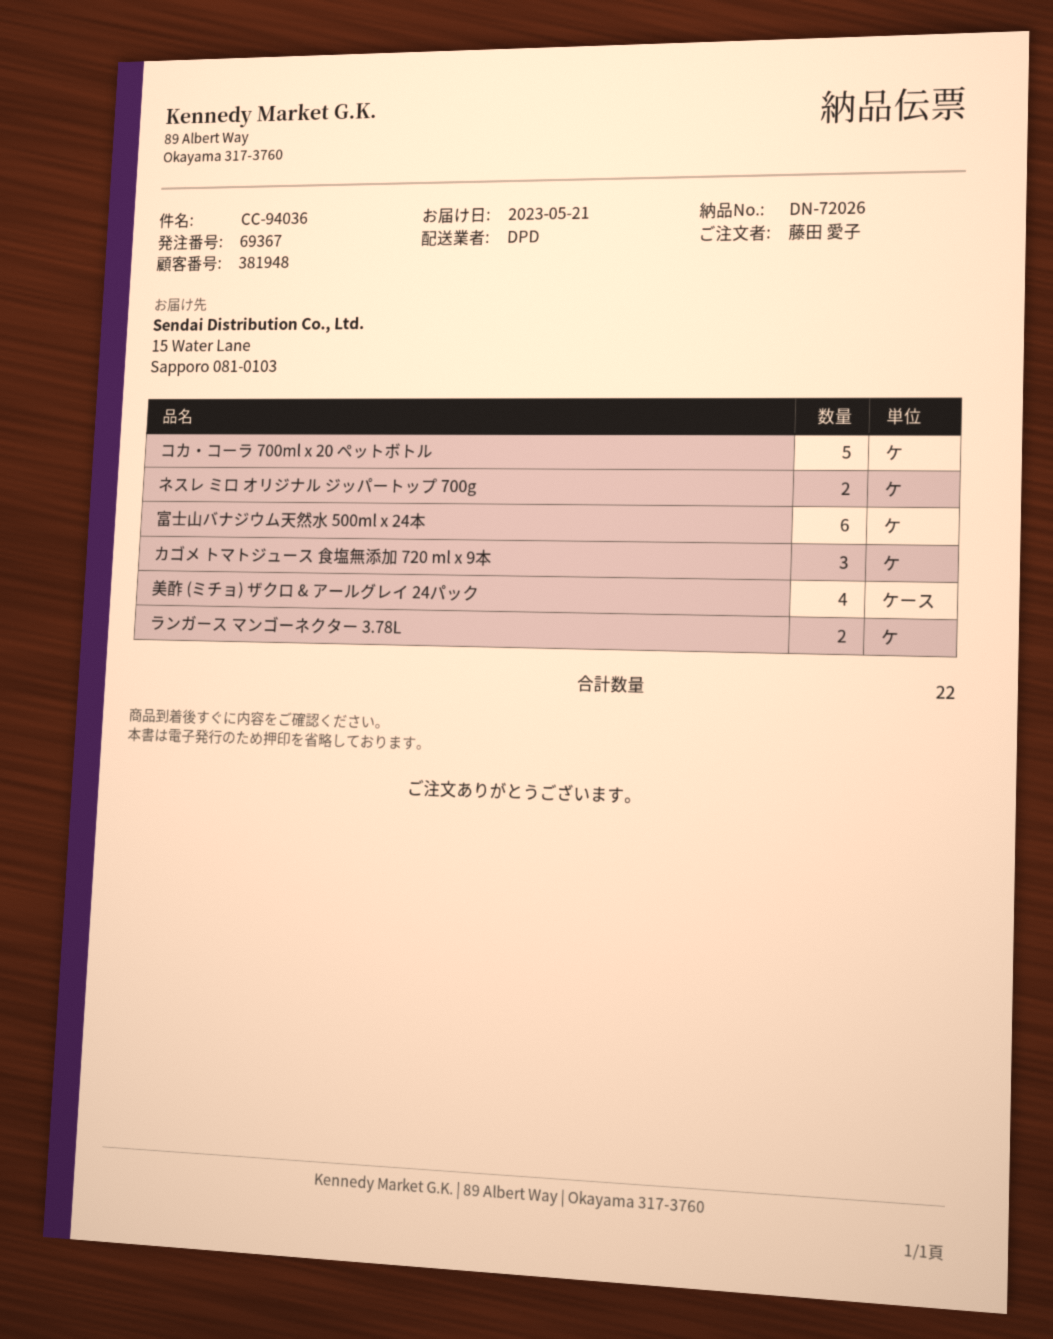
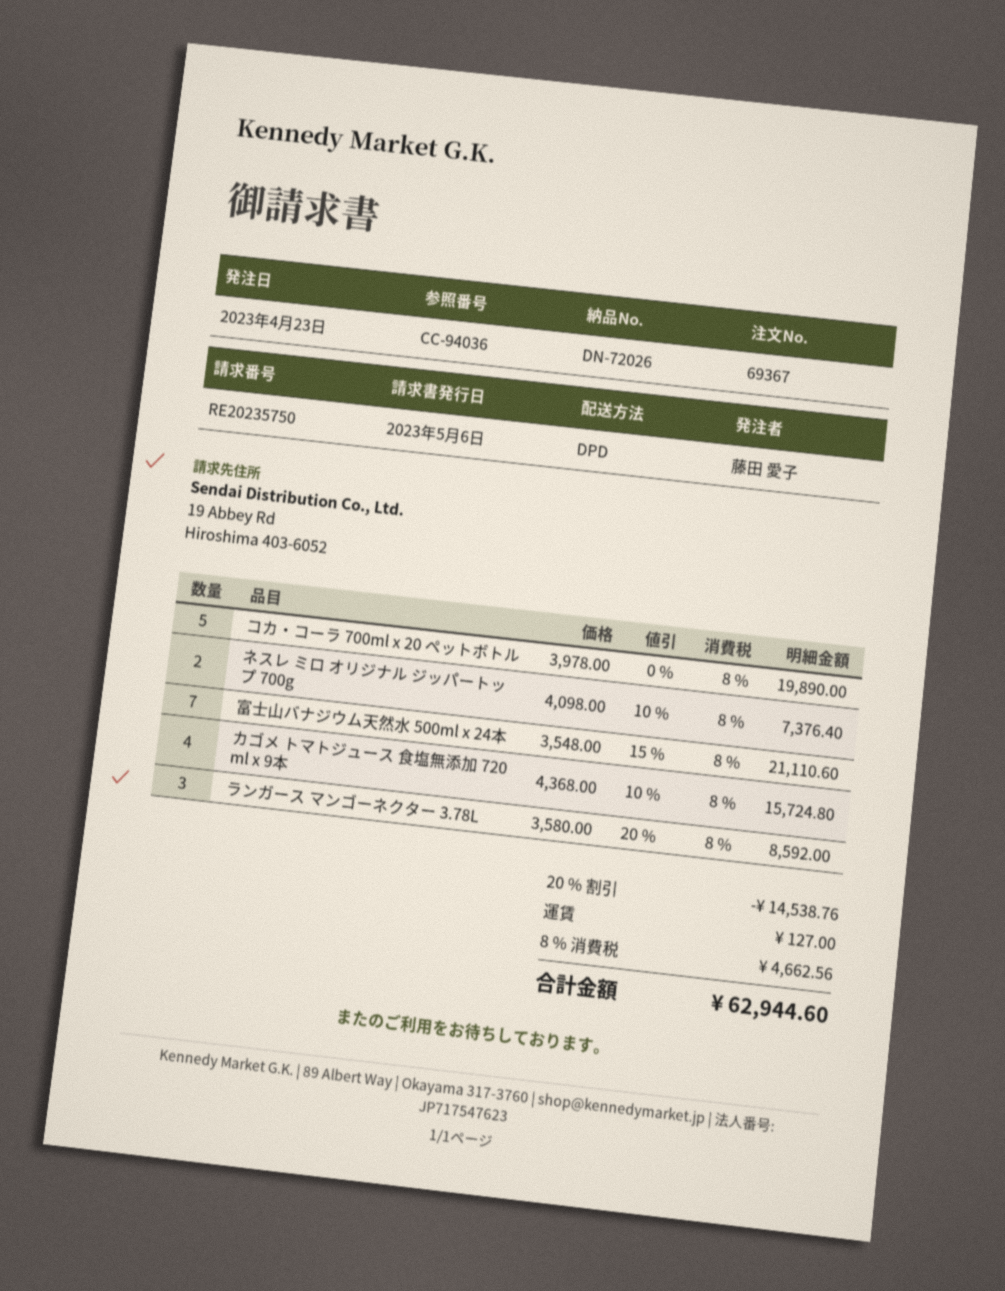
富士山バナジウム天然水 500ml x 24本: 6 -> 7
カゴメ トマトジュース 食塩無添加 720 ml x 9本: 3 -> 4
美酢 (ミチョ) ザクロ & アールグレイ 24パック: 4 -> none
ランガース マンゴーネクター 3.78L: 2 -> 3

